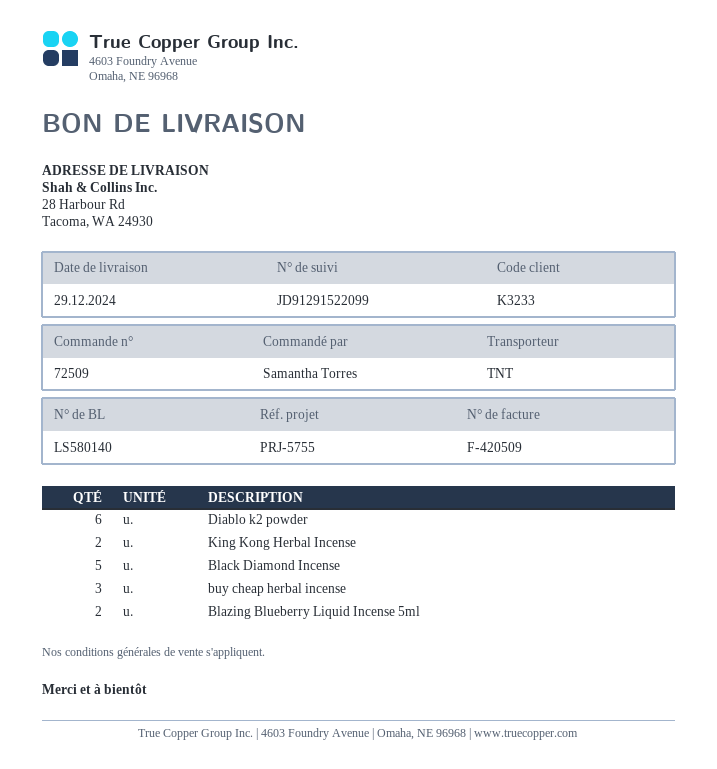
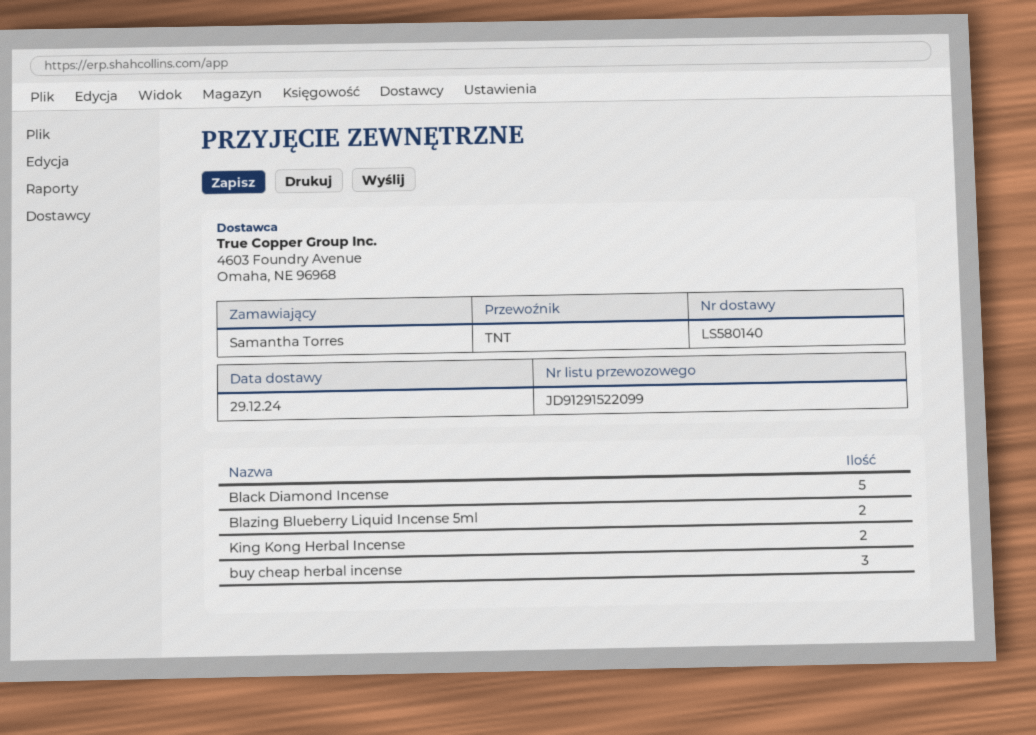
Diablo k2 powder: 6 -> none

